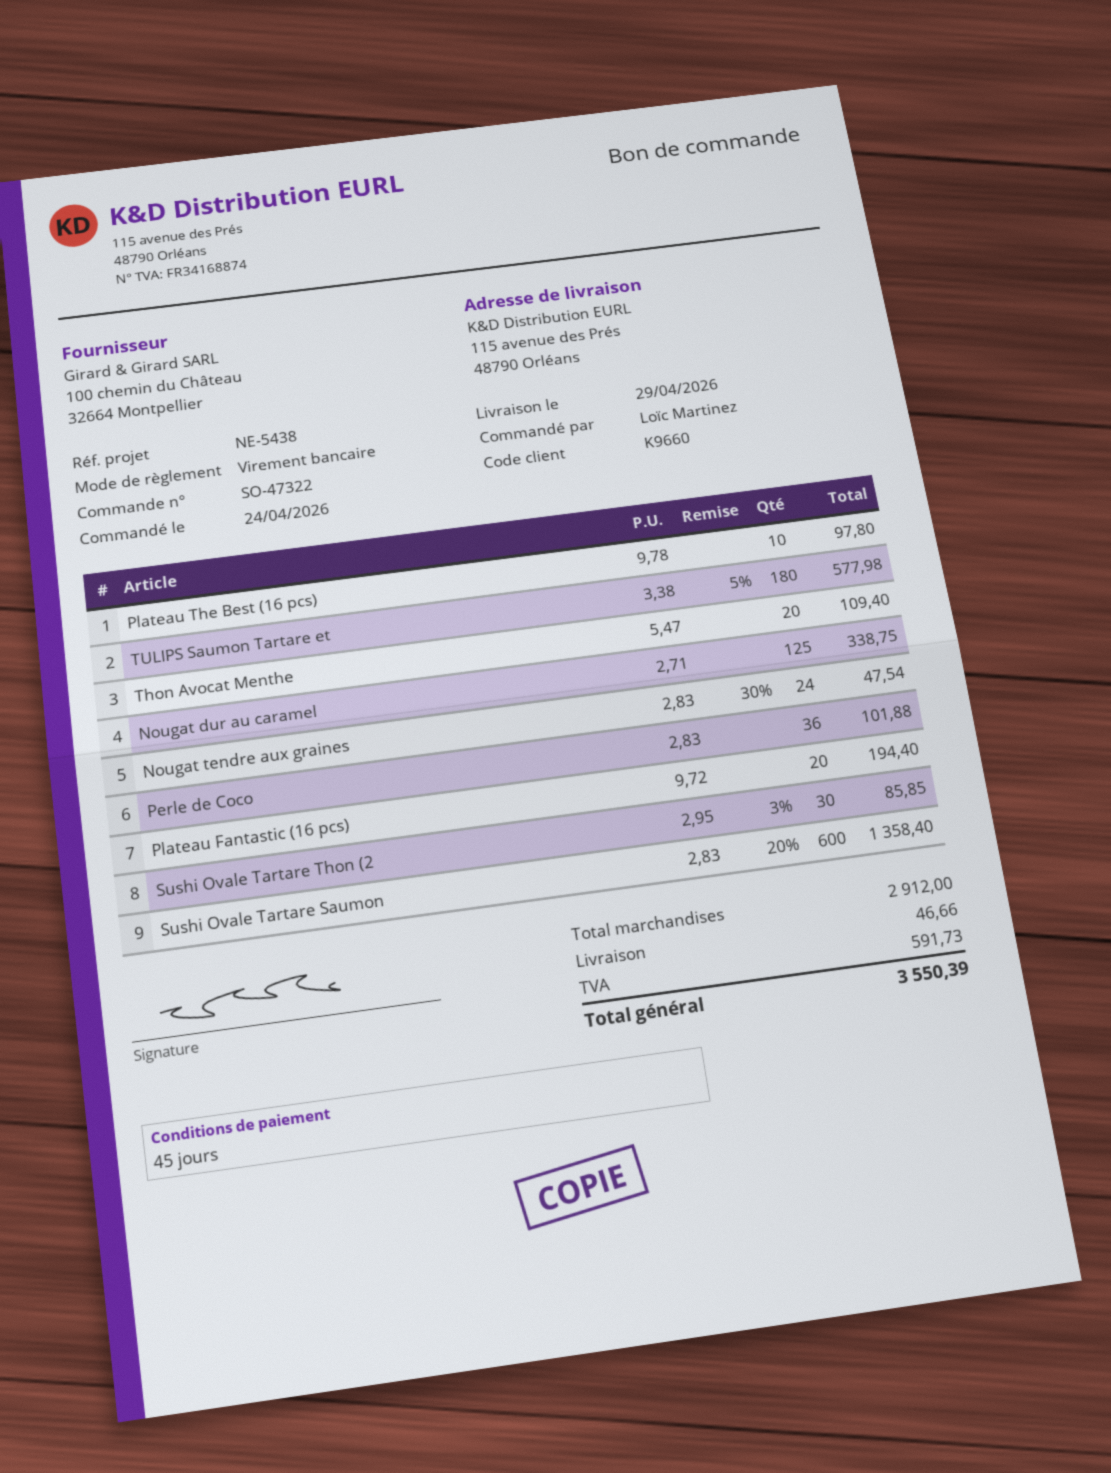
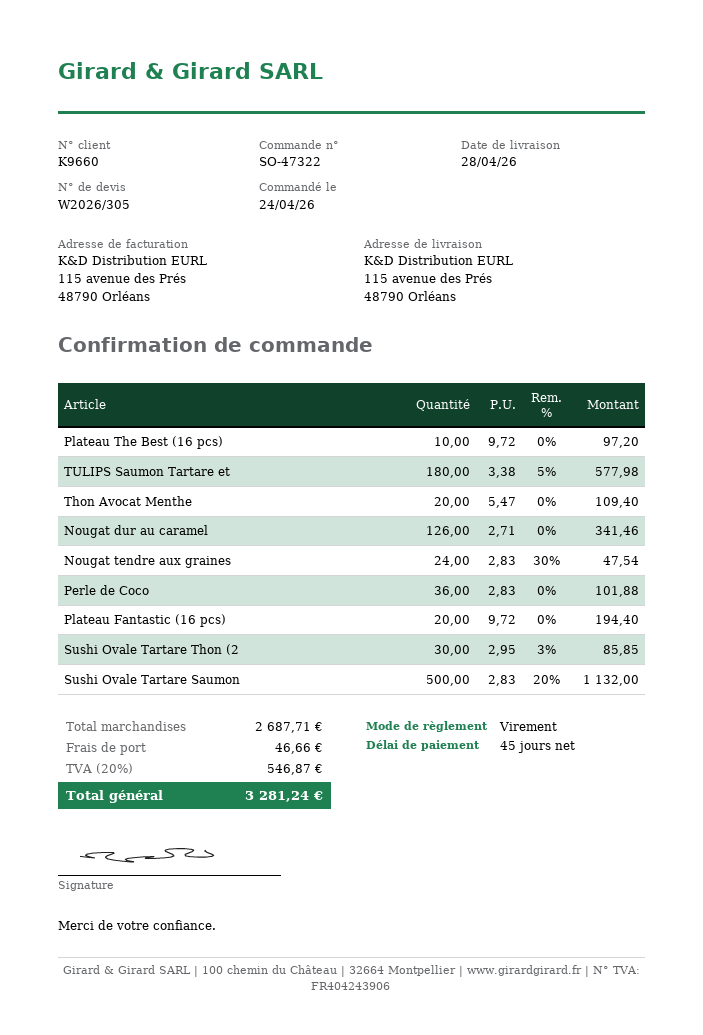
delivery date: 2026-04-29 -> 2026-04-28
Plateau The Best (16 pcs): 10 x 9.78 = 97.80 -> 10 x 9.72 = 97.20
Nougat dur au caramel: 125 x 2.71 = 338.75 -> 126 x 2.71 = 341.46
Sushi Ovale Tartare Saumon: 600 x 2.83 - 20% = 1358.40 -> 500 x 2.83 - 20% = 1132.00
subtotal: 2912.00 -> 2687.71
tax: 591.73 -> 546.87
total: 3550.39 -> 3281.24

